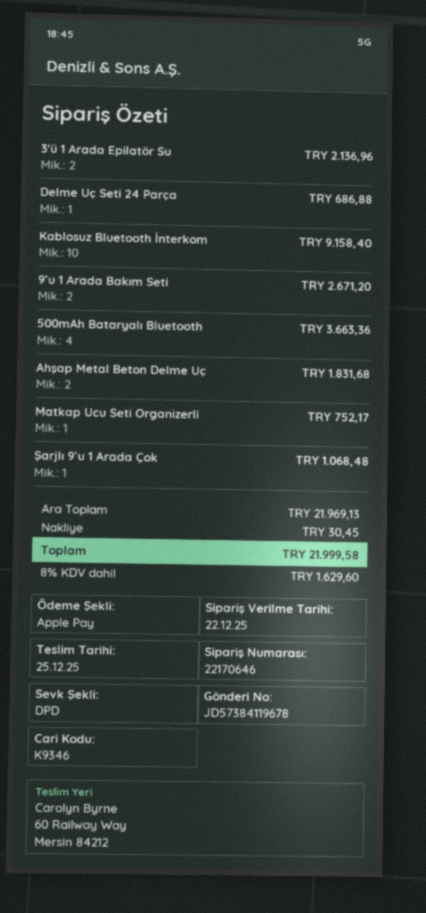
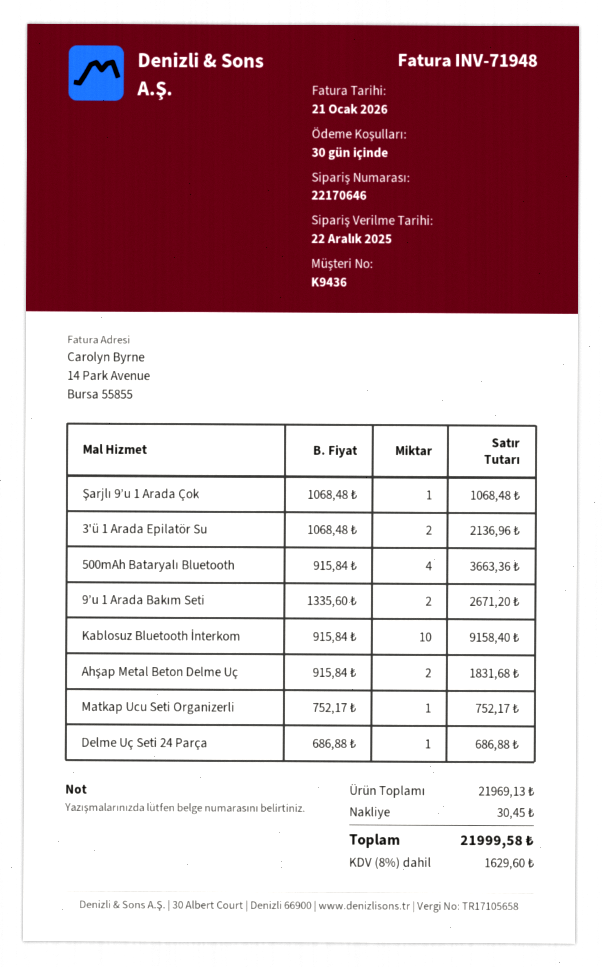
customer number: K9346 -> K9436

